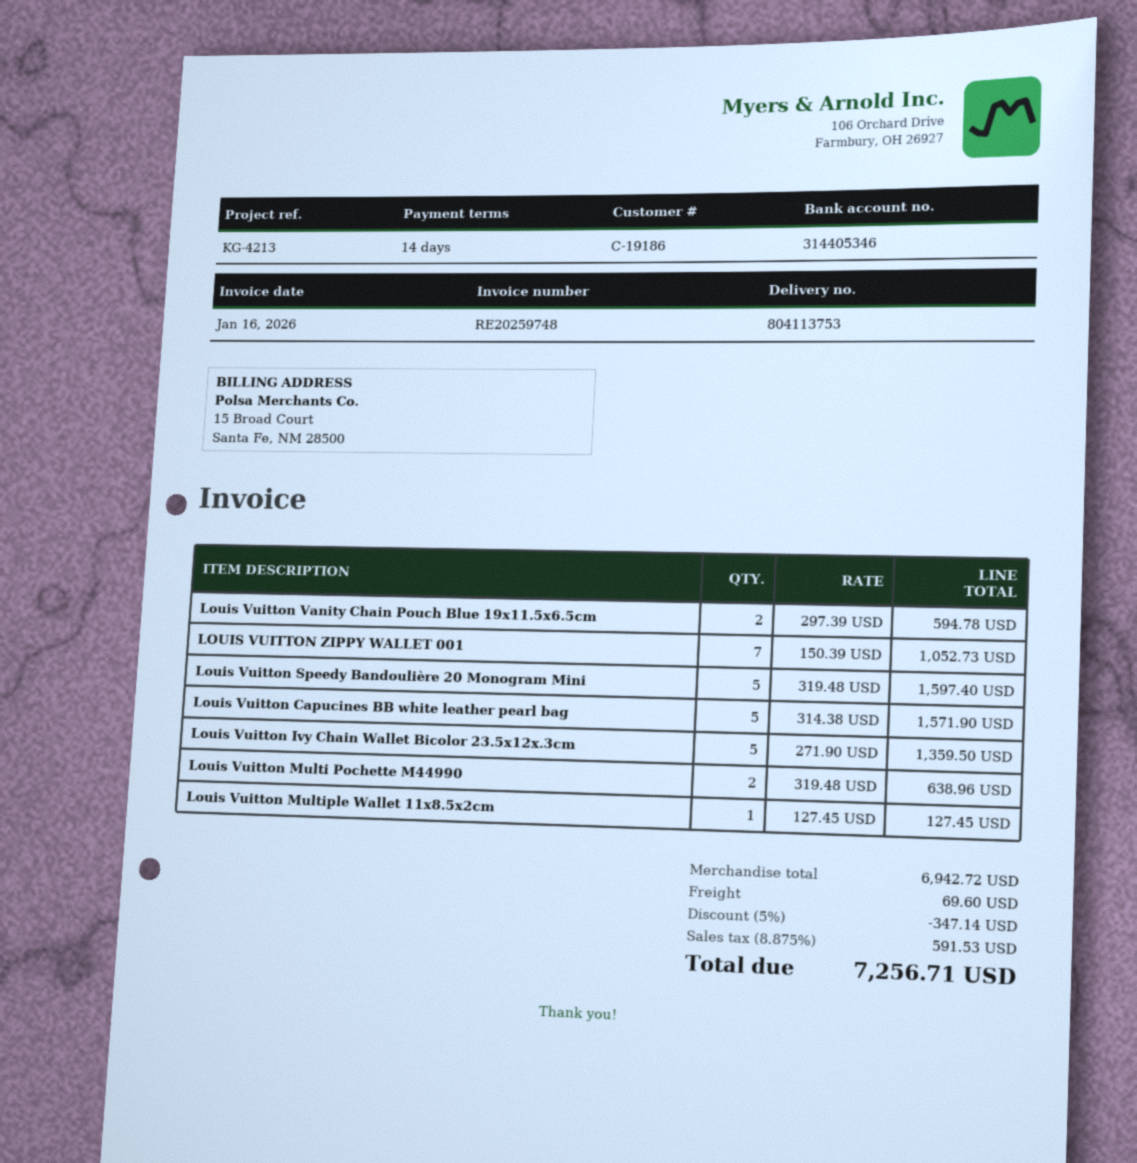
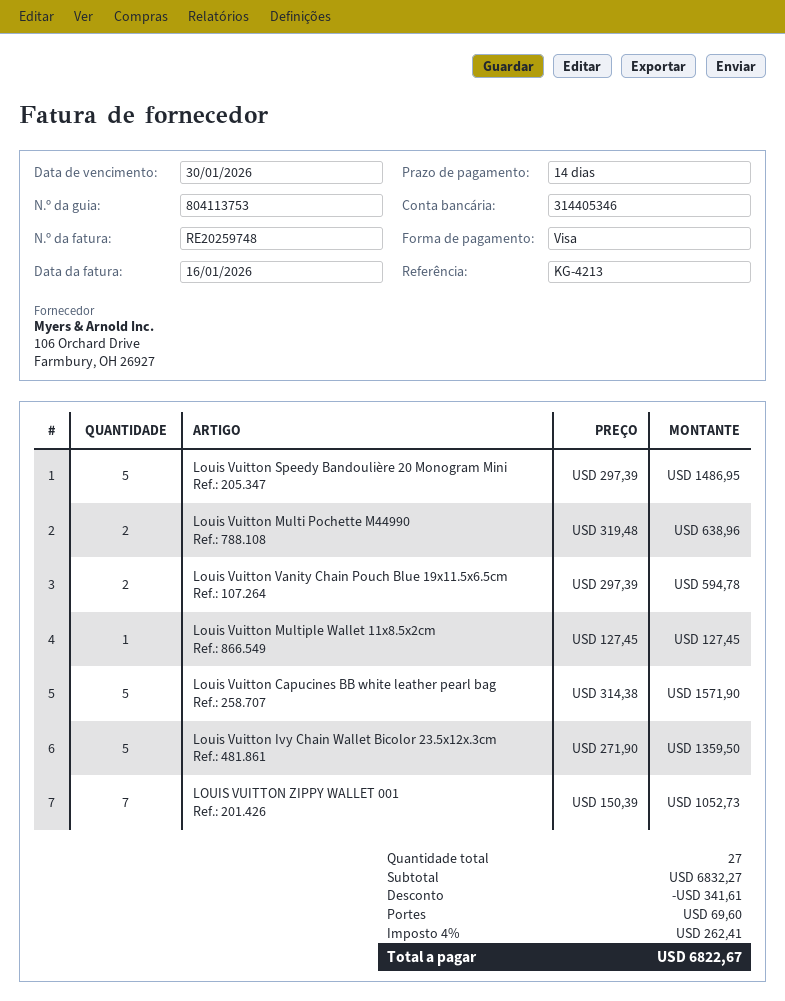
Louis Vuitton Speedy Bandoulière 20 Monogram Mini: 5 x 319.48 = 1597.40 -> 5 x 297.39 = 1486.95
subtotal: 6942.72 -> 6832.27
discount: 347.14 -> 341.61
tax: 8.875% = 591.53 -> 4% = 262.41
total: 7256.71 -> 6822.67

